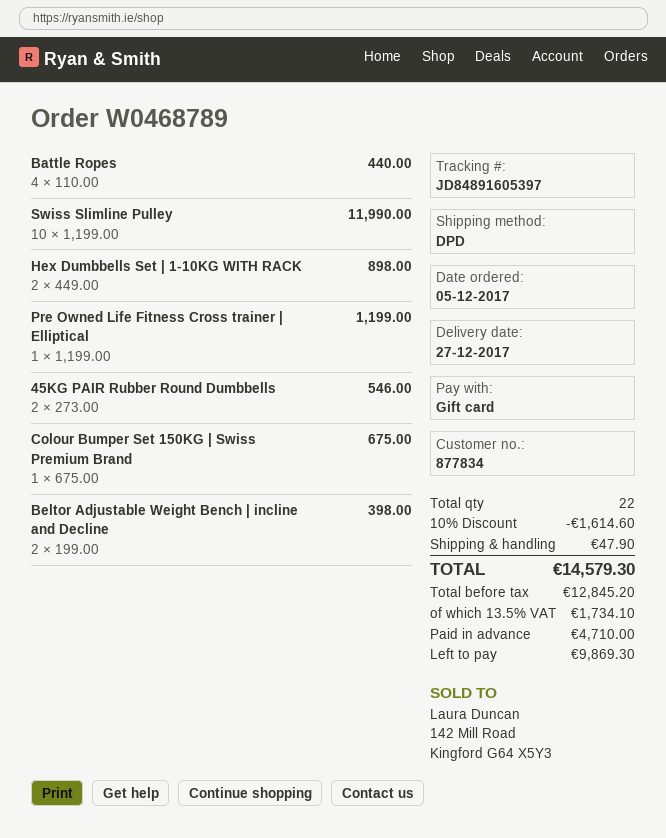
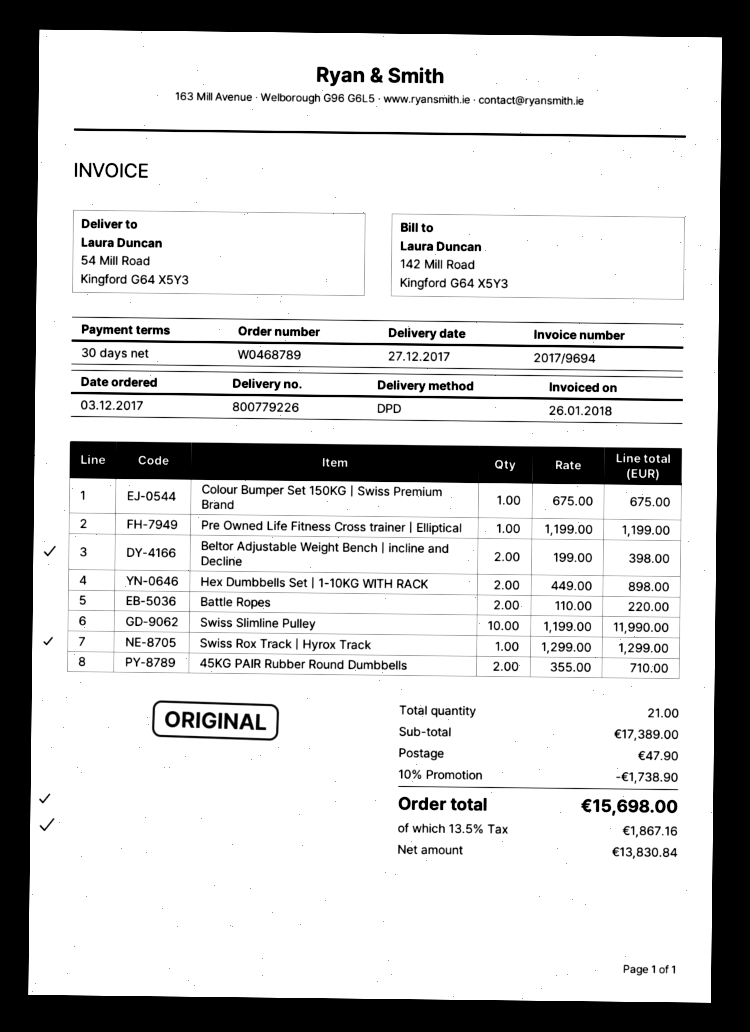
order date: 2017-12-05 -> 2017-12-03
Battle Ropes: 4 x 110.00 = 440.00 -> 2 x 110.00 = 220.00
45KG PAIR Rubber Round Dumbbells: 2 x 273.00 = 546.00 -> 2 x 355.00 = 710.00
Swiss Rox Track | Hyrox Track: none -> 1 x 1299.00 = 1299.00
total quantity: 22 -> 21
discount: 10% = 1614.60 -> 10% = 1738.90
net: 12845.20 -> 13830.84
tax: 13.5% = 1734.10 -> 13.5% = 1867.16
total: 14579.30 -> 15698.00

